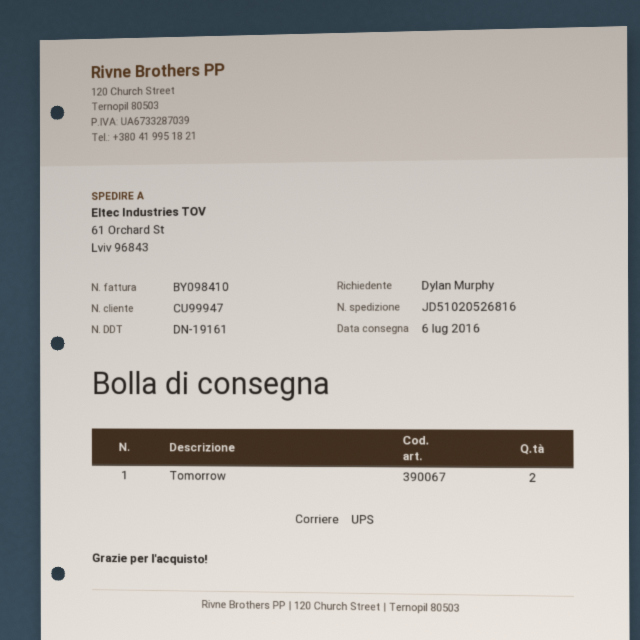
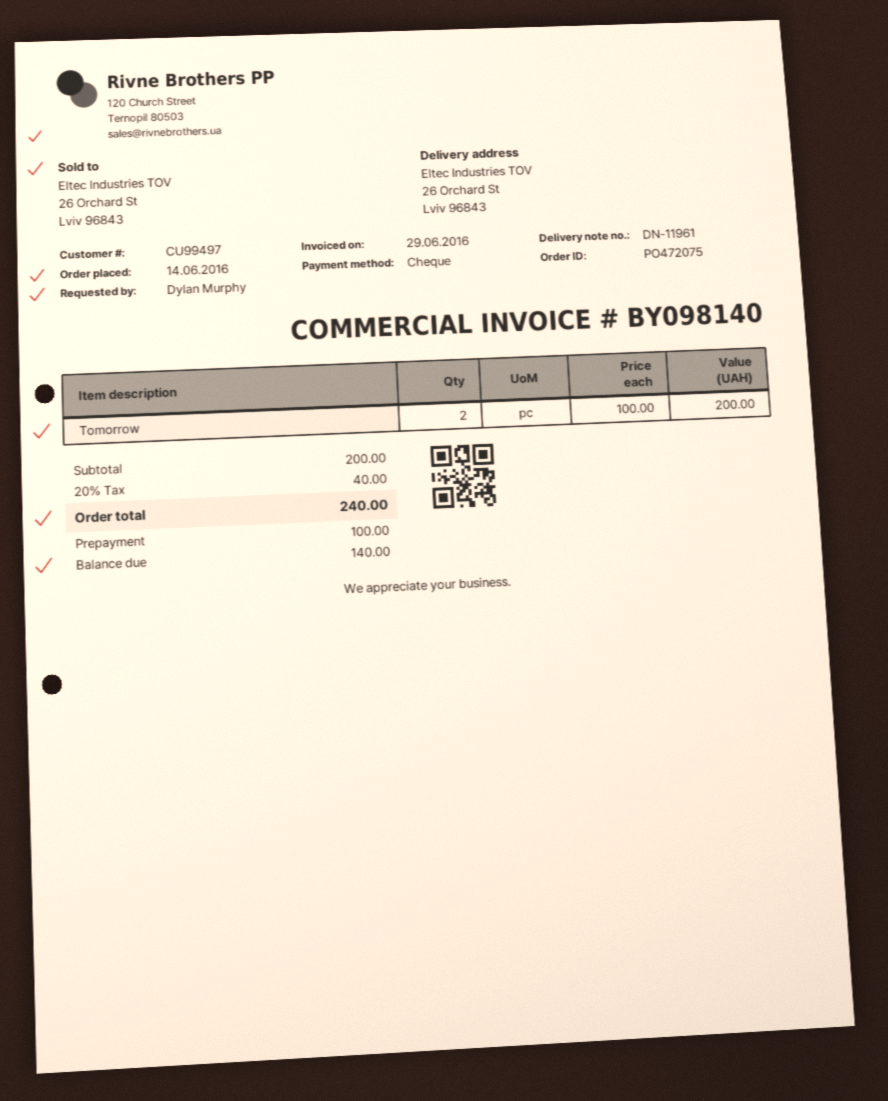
delivery note number: DN-19161 -> DN-11961
invoice number: BY098410 -> BY098140
customer number: CU99947 -> CU99497
ship to: 61 Orchard St, Lviv 96843 -> 26 Orchard St, Lviv 96843

